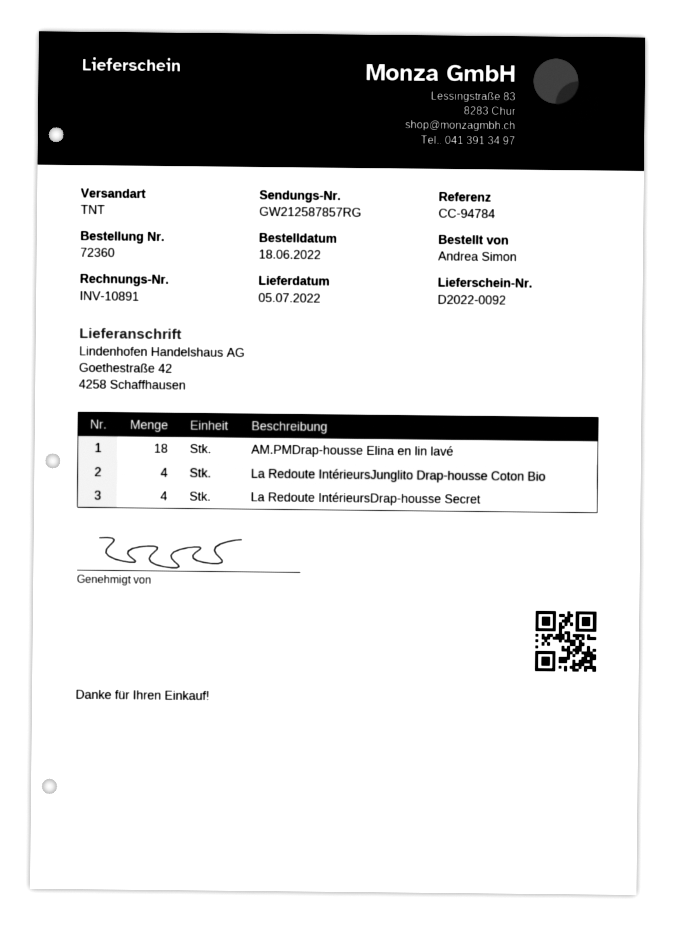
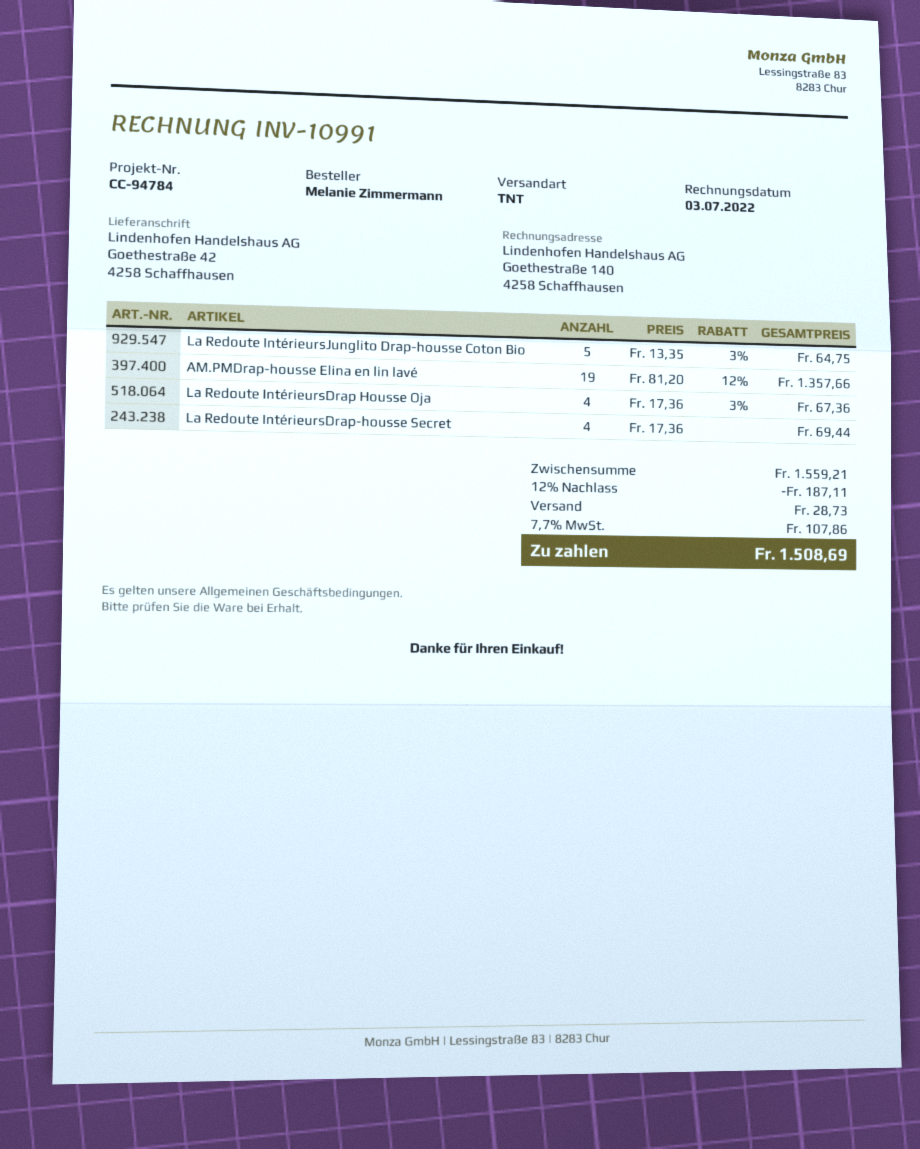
invoice number: INV-10891 -> INV-10991
ordered by: Andrea Simon -> Melanie Zimmermann
AM.PMDrap-housse Elina en lin lavé: 18 -> 19
La Redoute IntérieursJunglito Drap-housse Coton Bio: 4 -> 5
La Redoute IntérieursDrap Housse Oja: none -> 4

